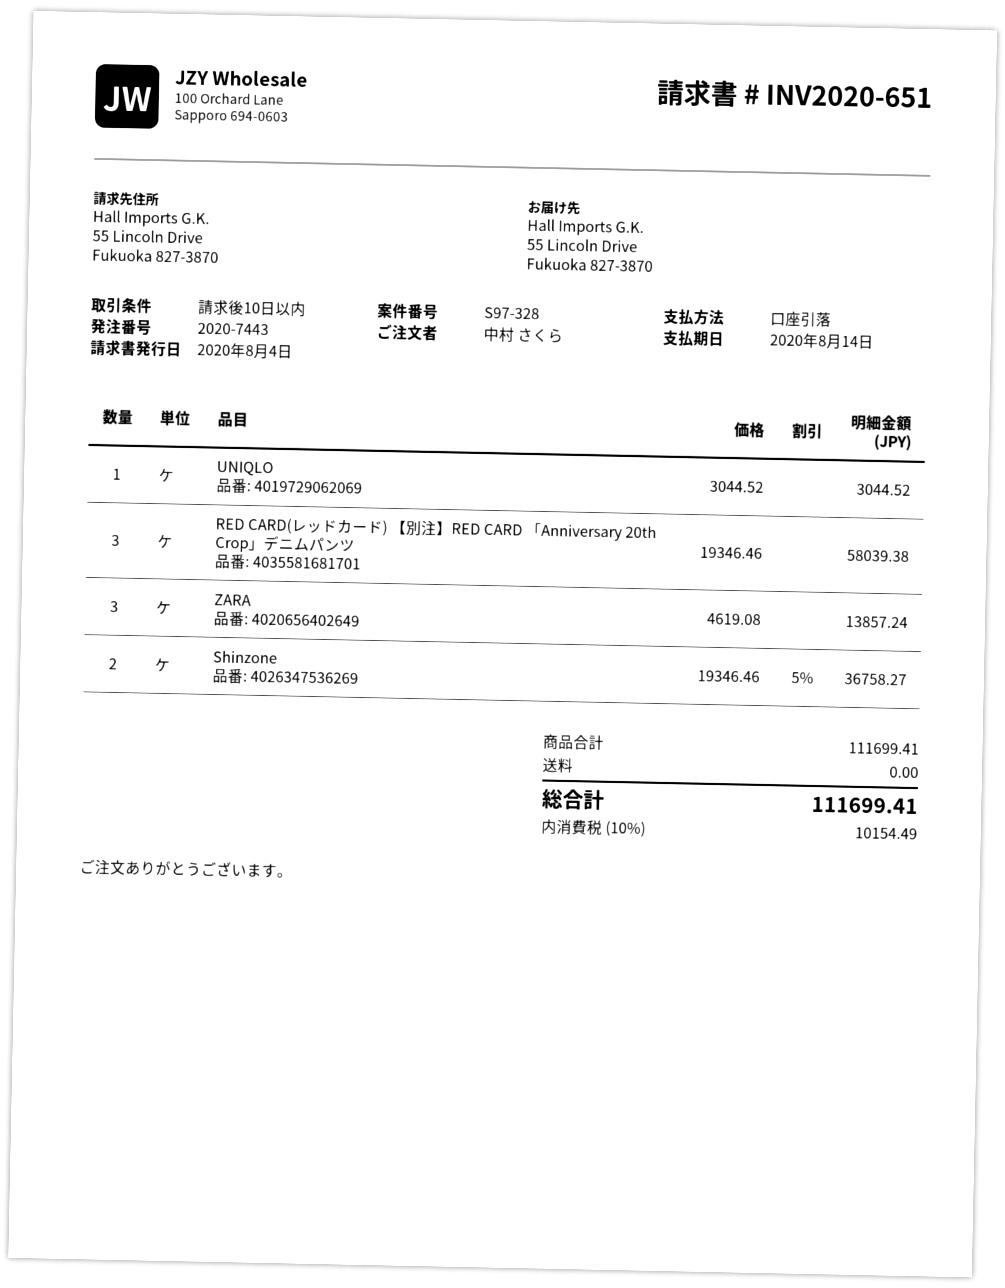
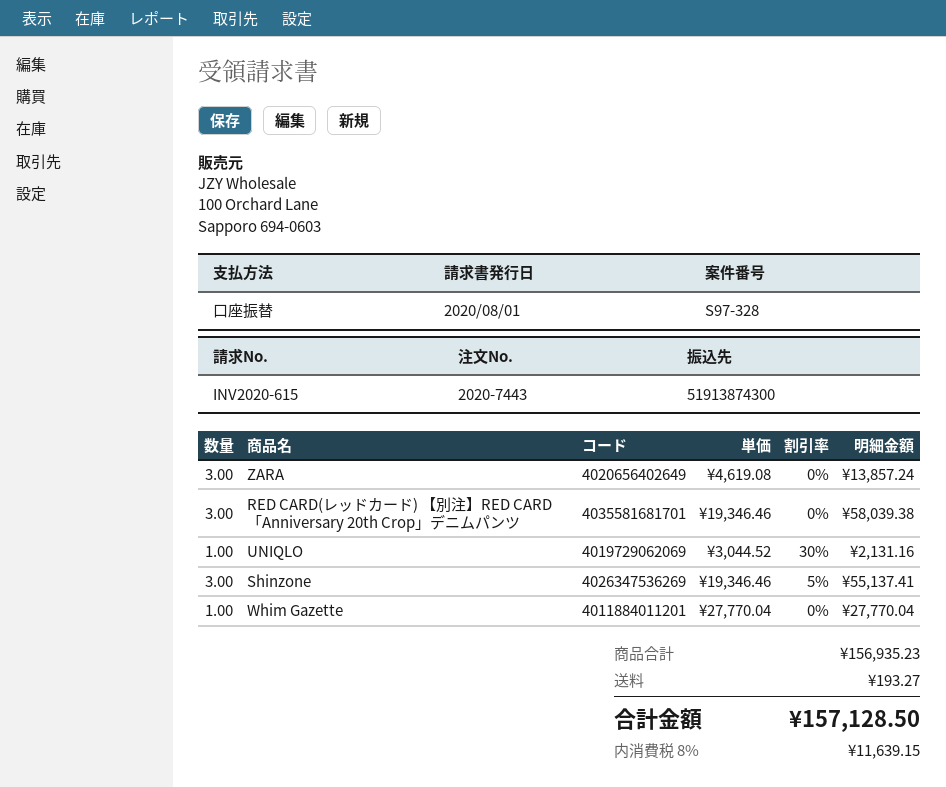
invoice number: INV2020-651 -> INV2020-615
invoice date: 2020-08-04 -> 2020-08-01
UNIQLO: 1 x 3044.52 = 3044.52 -> 1 x 3044.52 - 30% = 2131.16
Shinzone: 2 x 19346.46 - 5% = 36758.27 -> 3 x 19346.46 - 5% = 55137.41
Whim Gazette: none -> 1 x 27770.04 = 27770.04
subtotal: 111699.41 -> 156935.23
shipping: 0.00 -> 193.27
tax: 10% = 10154.49 -> 8% = 11639.15
total: 111699.41 -> 157128.50

